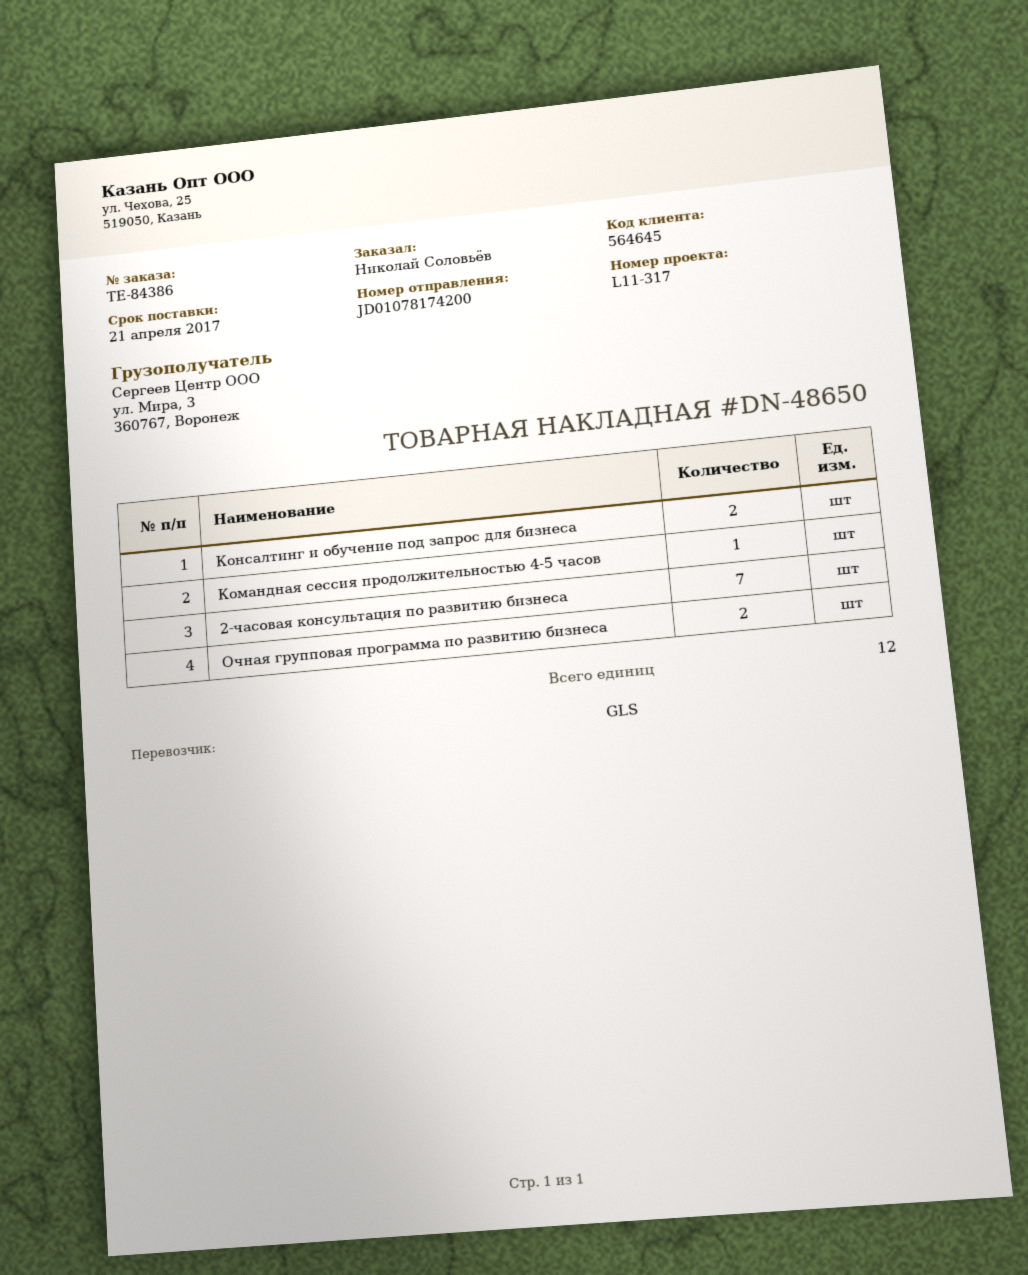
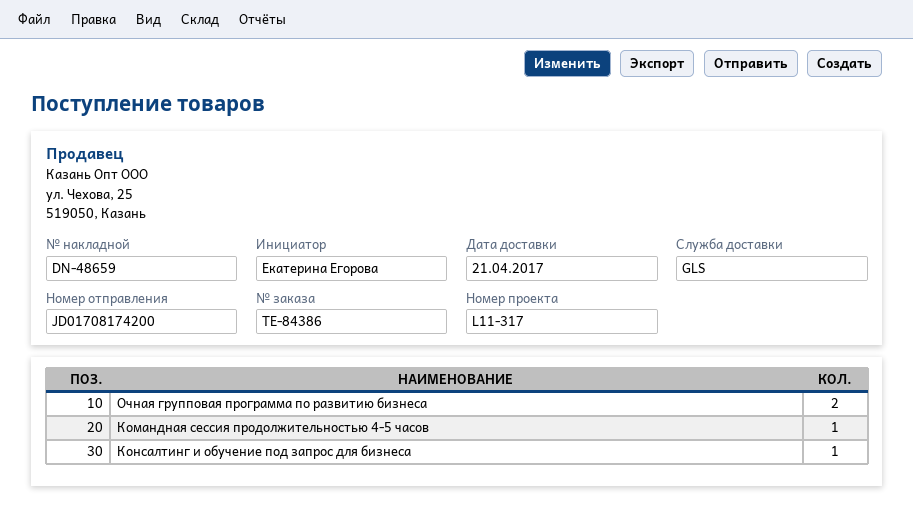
delivery note number: DN-48650 -> DN-48659
ordered by: Николай Соловьёв -> Екатерина Егорова
tracking number: JD01078174200 -> JD01708174200
Консалтинг и обучение под запрос для бизнеса: 2 -> 1
2-часовая консультация по развитию бизнеса: 7 -> none

